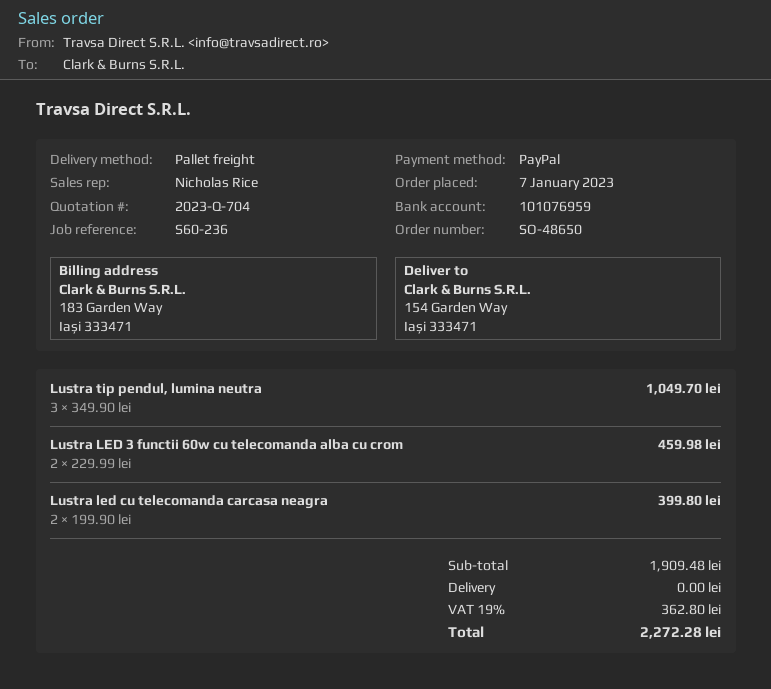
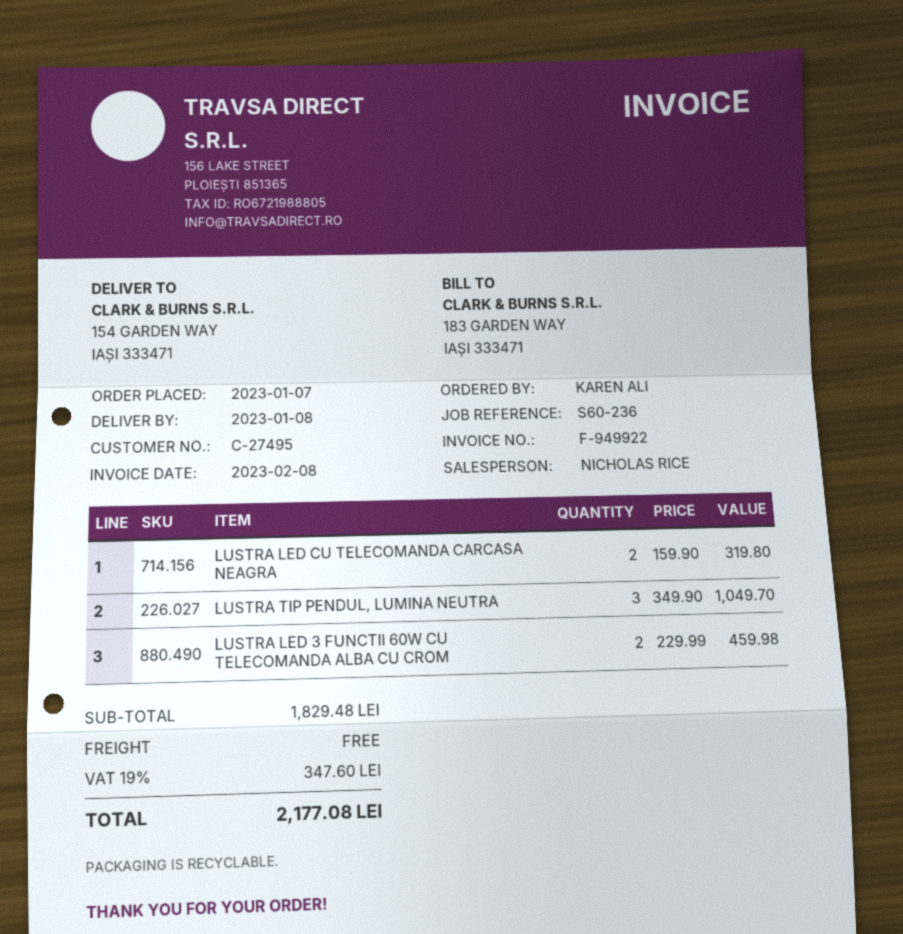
Lustra led cu telecomanda carcasa neagra: 2 x 199.90 = 399.80 -> 2 x 159.90 = 319.80
subtotal: 1909.48 -> 1829.48
tax: 19% = 362.80 -> 19% = 347.60
total: 2272.28 -> 2177.08

